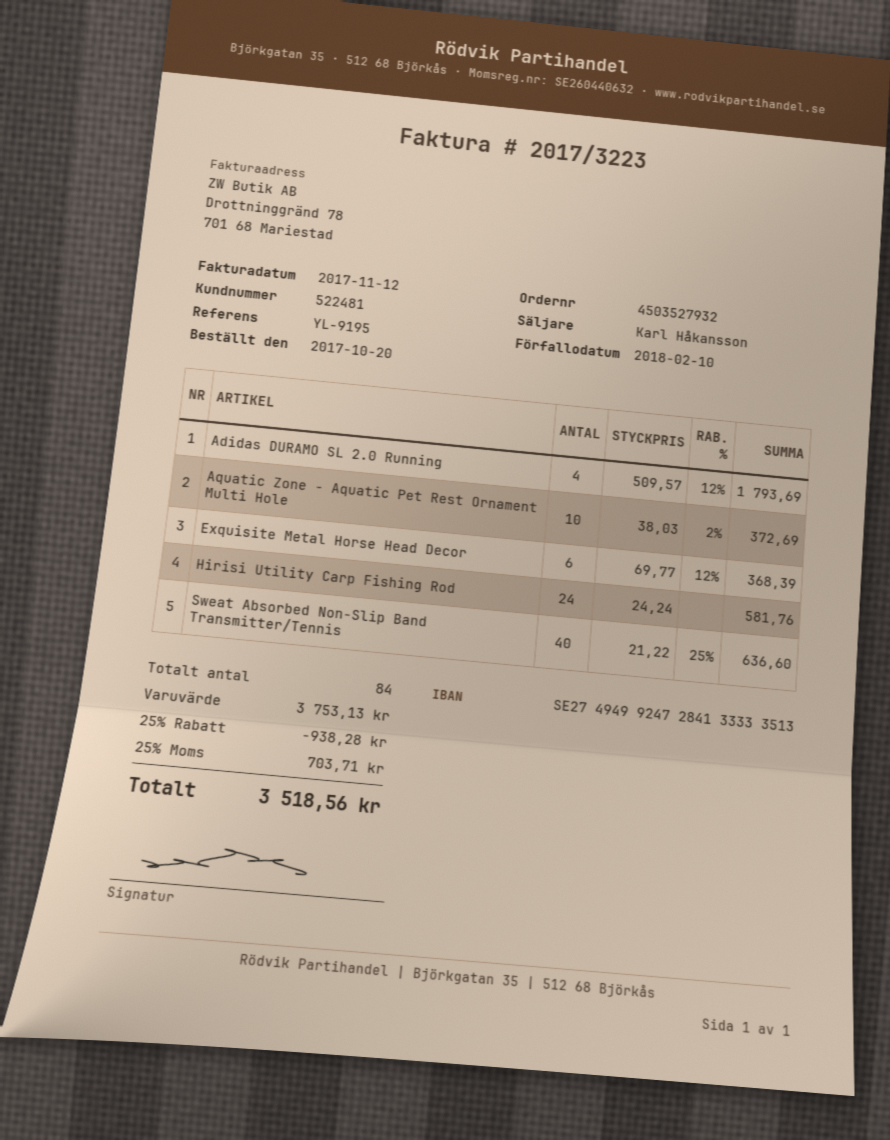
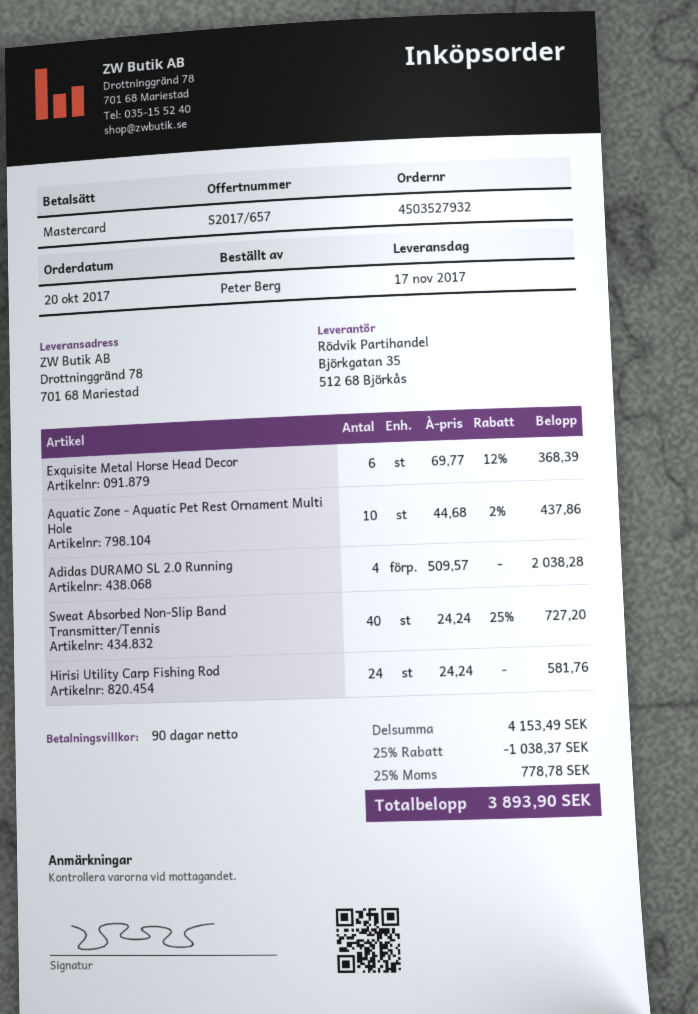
Adidas DURAMO SL 2.0 Running: 4 x 509.57 - 12% = 1793.69 -> 4 x 509.57 = 2038.28
Aquatic Zone - Aquatic Pet Rest Ornament Multi Hole: 10 x 38.03 - 2% = 372.69 -> 10 x 44.68 - 2% = 437.86
Sweat Absorbed Non-Slip Band Transmitter/Tennis: 40 x 21.22 - 25% = 636.60 -> 40 x 24.24 - 25% = 727.20
subtotal: 3753.13 -> 4153.49
discount: 25% = 938.28 -> 25% = 1038.37
tax: 25% = 703.71 -> 25% = 778.78
total: 3518.56 -> 3893.90

